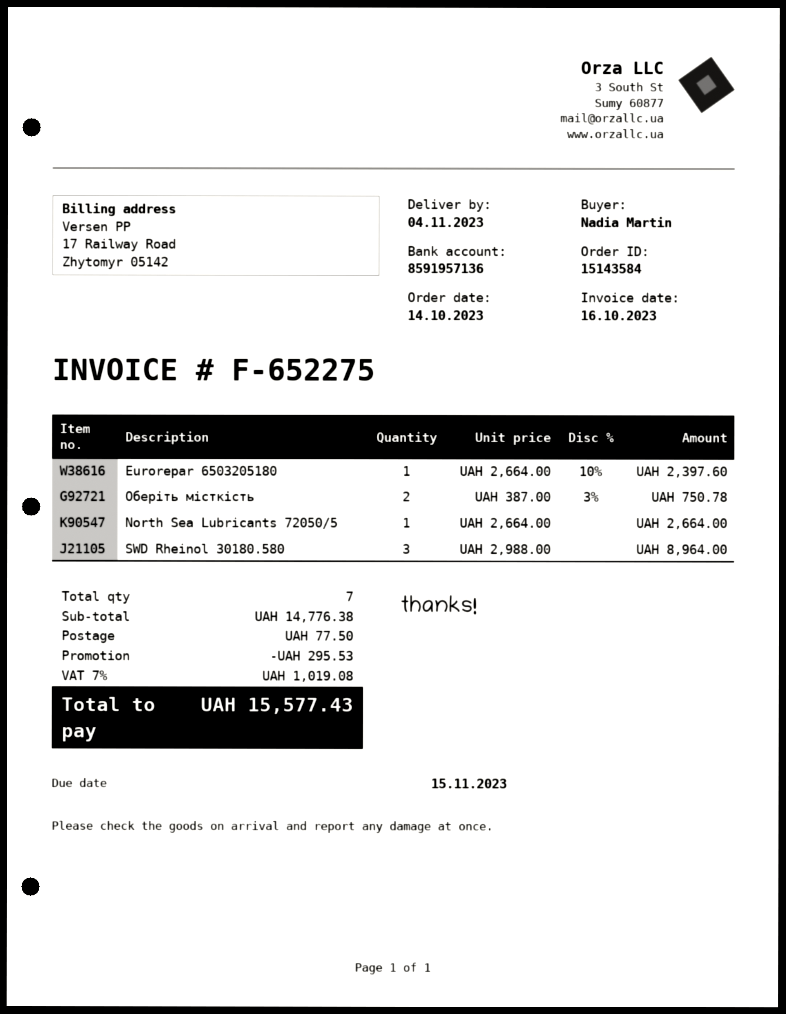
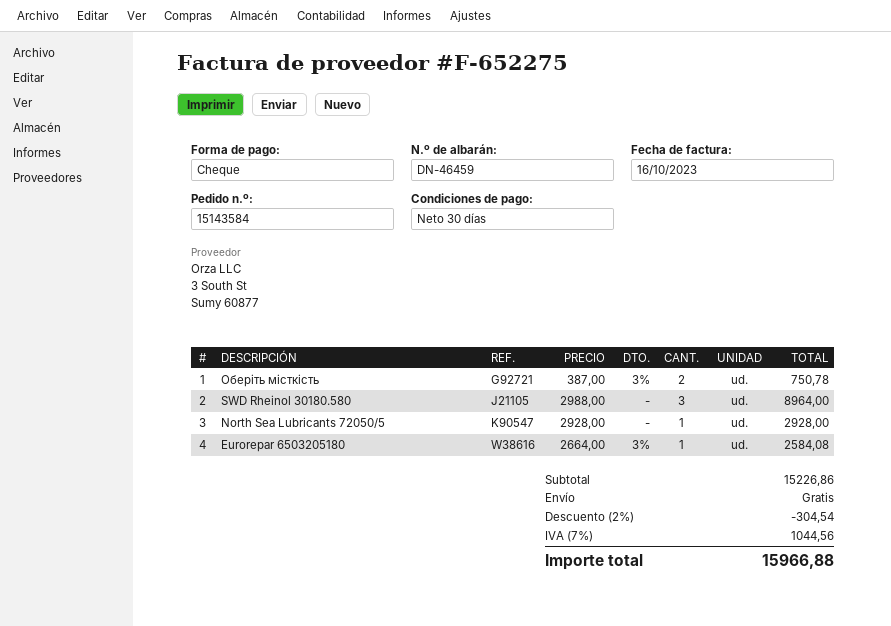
Eurorepar 6503205180: 1 x 2664.00 - 10% = 2397.60 -> 1 x 2664.00 - 3% = 2584.08
North Sea Lubricants 72050/5: 1 x 2664.00 = 2664.00 -> 1 x 2928.00 = 2928.00
subtotal: 14776.38 -> 15226.86
discount: 295.53 -> 304.54
shipping: 77.50 -> 0.00
tax: 7% = 1019.08 -> 7% = 1044.56
total: 15577.43 -> 15966.88

